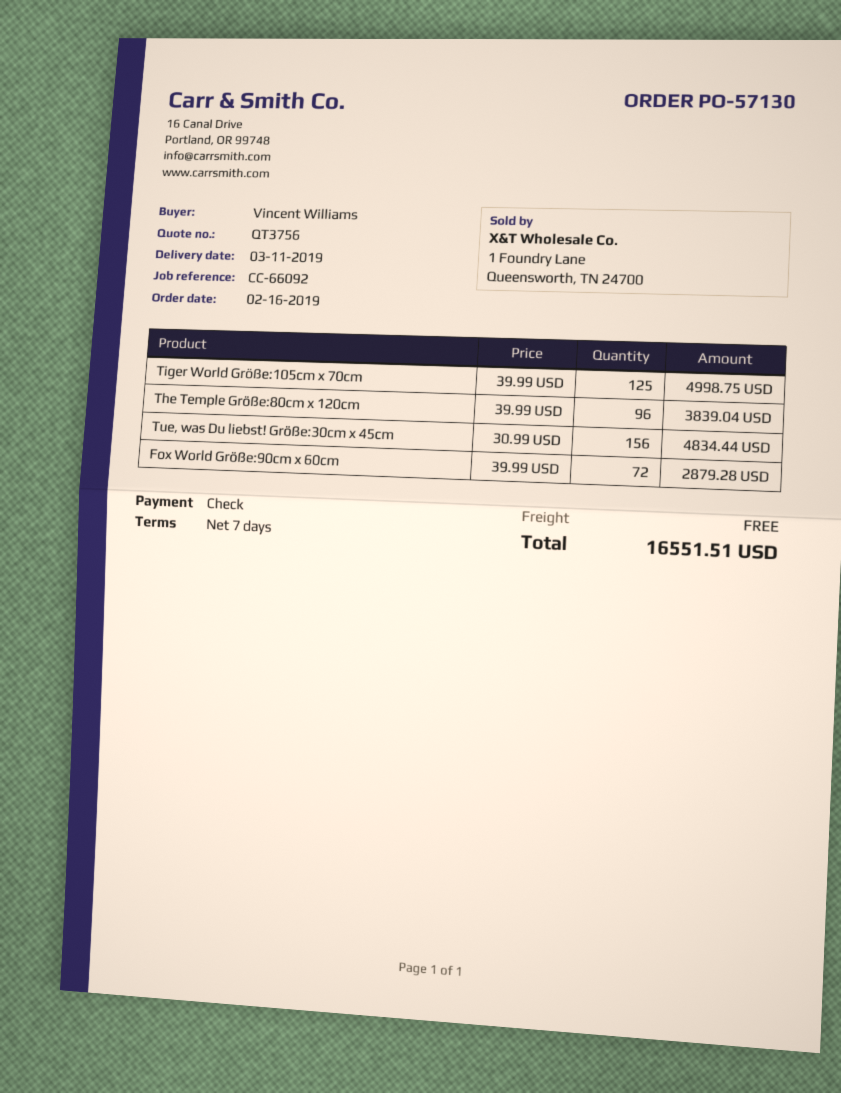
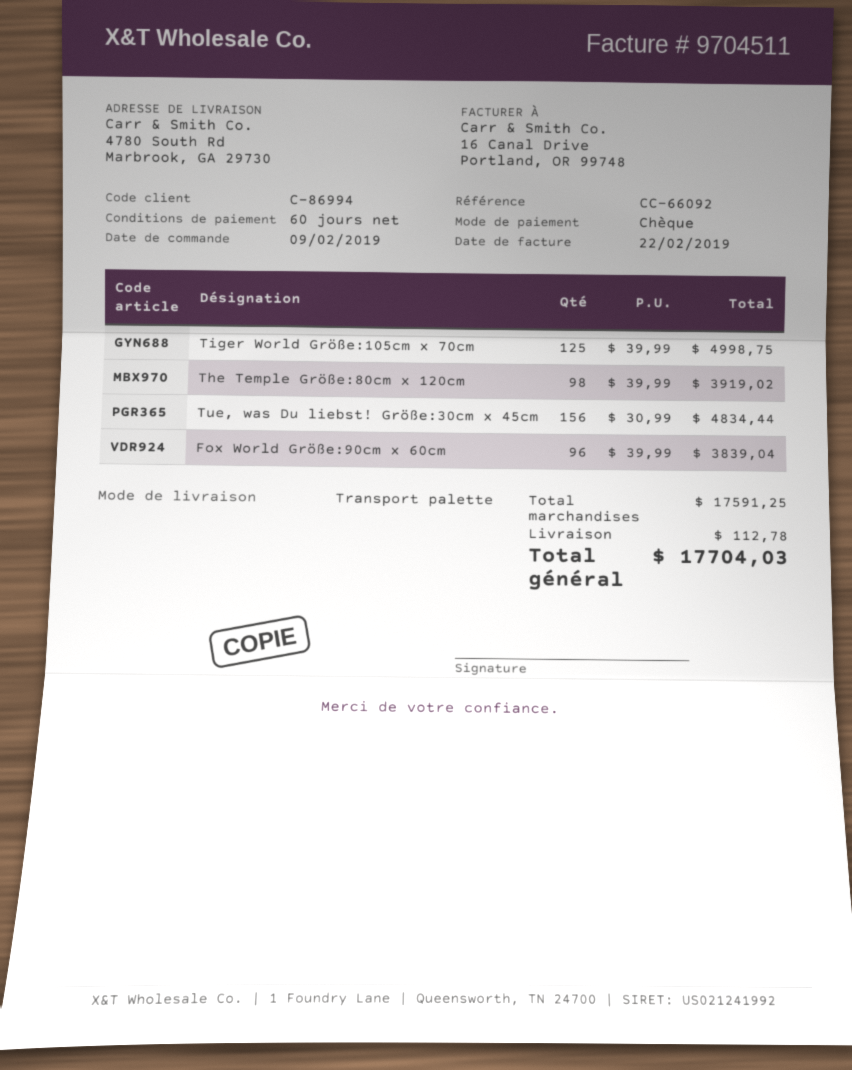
order date: 2019-02-16 -> 2019-02-09
payment terms: 7 days -> 60 days
The Temple Größe:80cm x 120cm: 96 x 39.99 = 3839.04 -> 98 x 39.99 = 3919.02
Fox World Größe:90cm x 60cm: 72 x 39.99 = 2879.28 -> 96 x 39.99 = 3839.04
shipping: 0.00 -> 112.78
total: 16551.51 -> 17704.03

